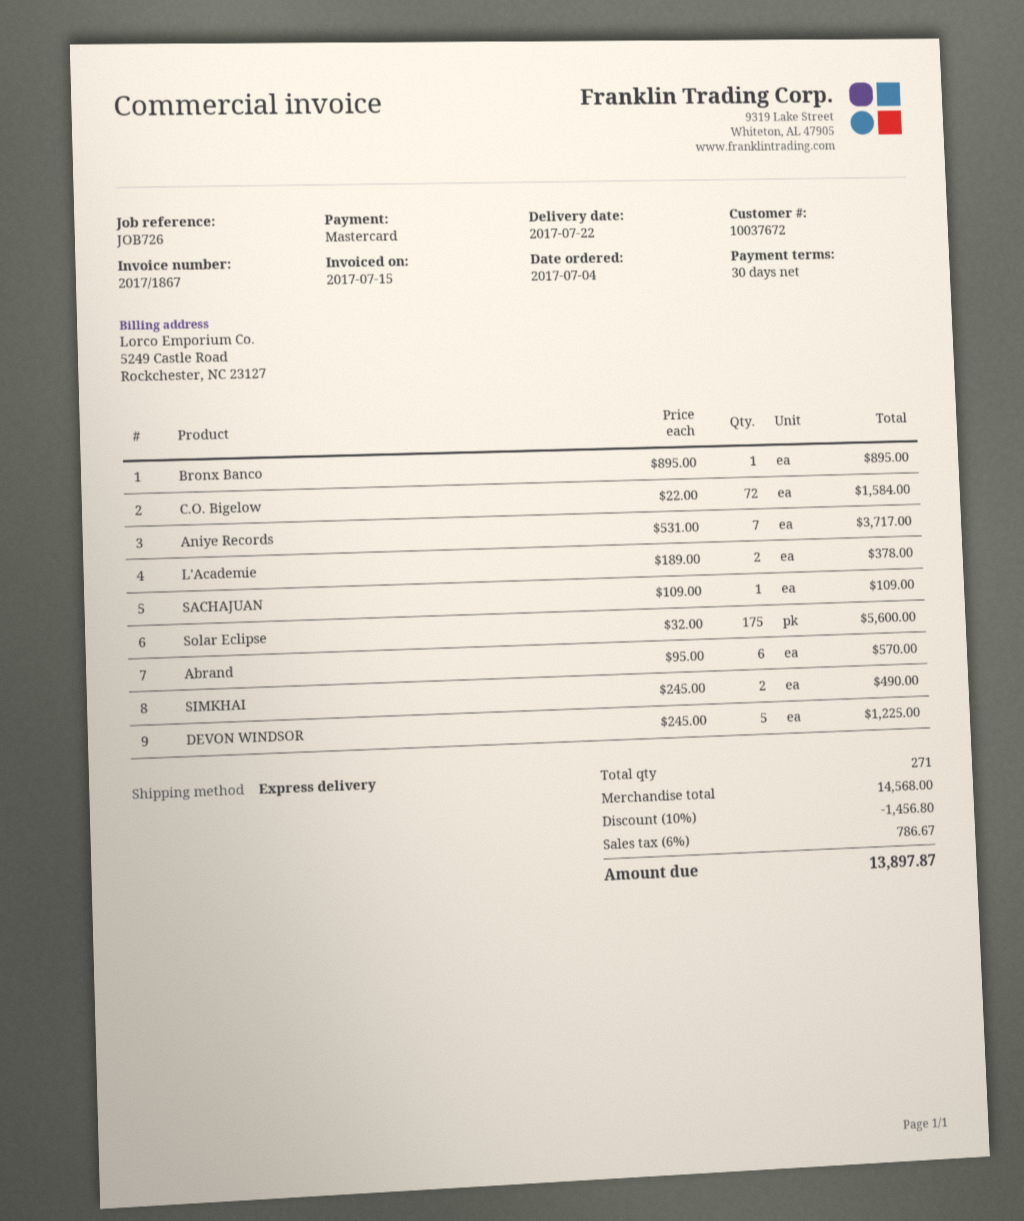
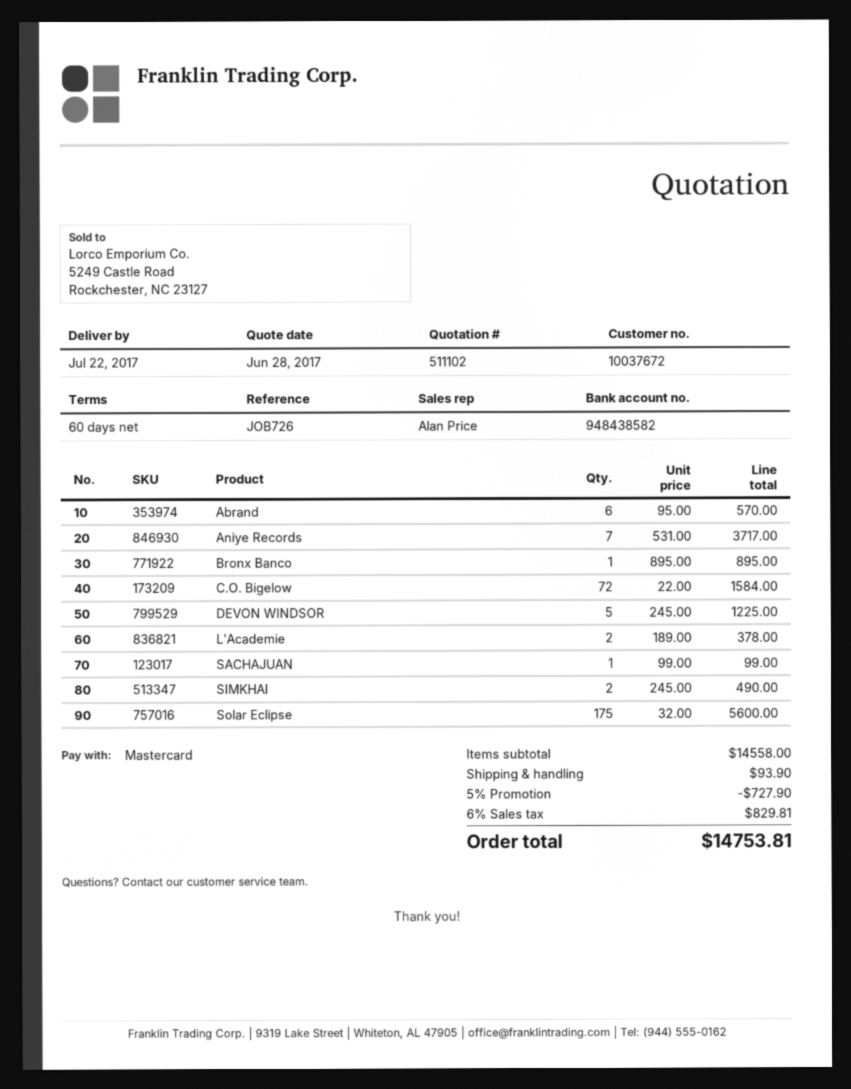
payment terms: 30 days -> 60 days
SACHAJUAN: 1 x 109.00 = 109.00 -> 1 x 99.00 = 99.00
subtotal: 14568.00 -> 14558.00
discount: 10% = 1456.80 -> 5% = 727.90
shipping: none -> 93.90
tax: 6% = 786.67 -> 6% = 829.81
total: 13897.87 -> 14753.81

